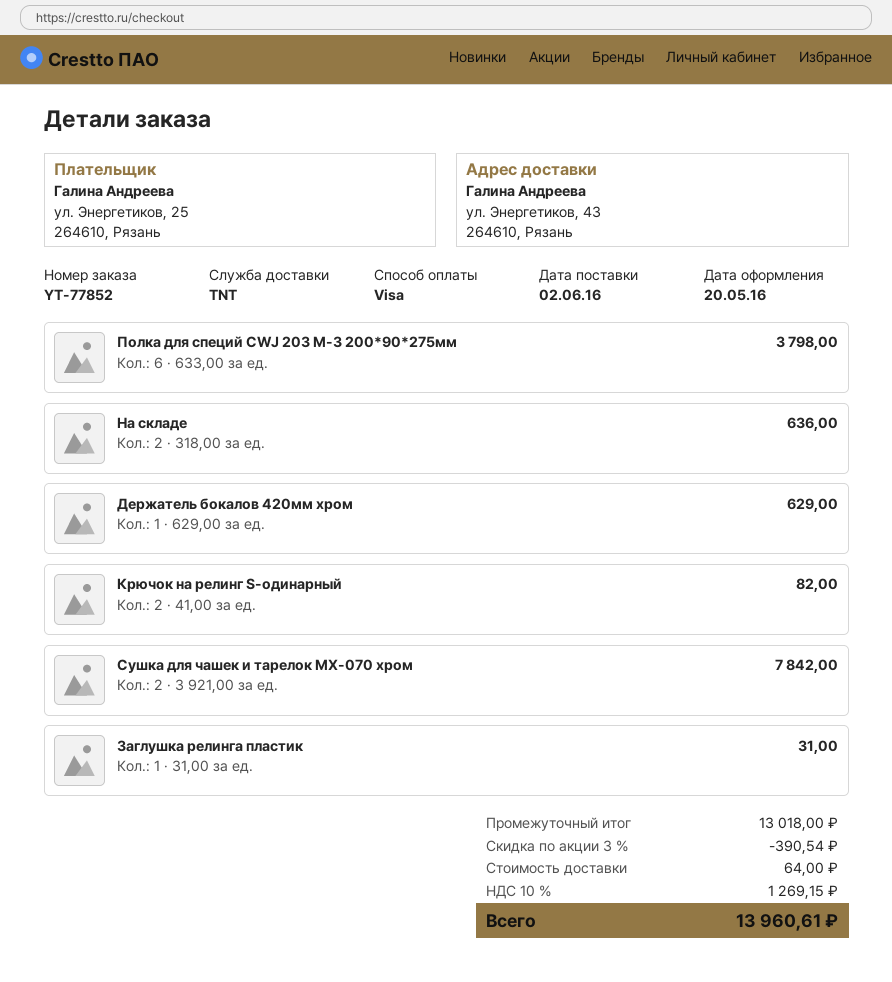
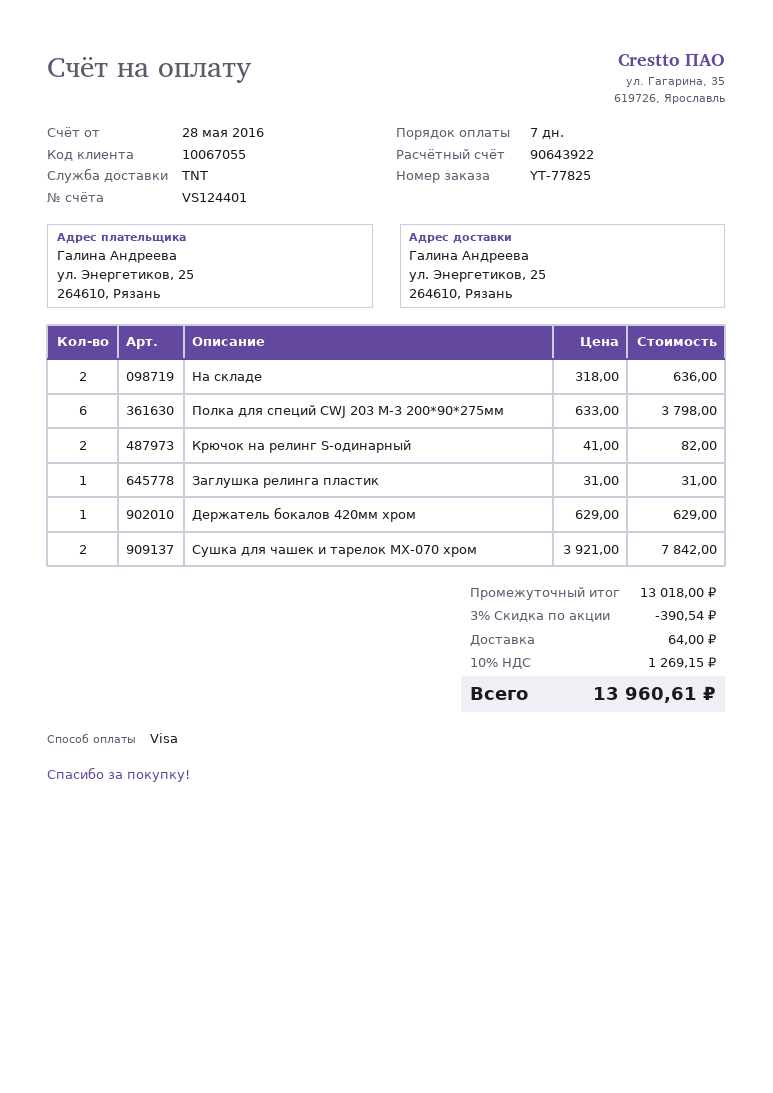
order number: YT-77852 -> YT-77825
ship to: ул. Энергетиков, 43, 264610, Рязань -> ул. Энергетиков, 25, 264610, Рязань

